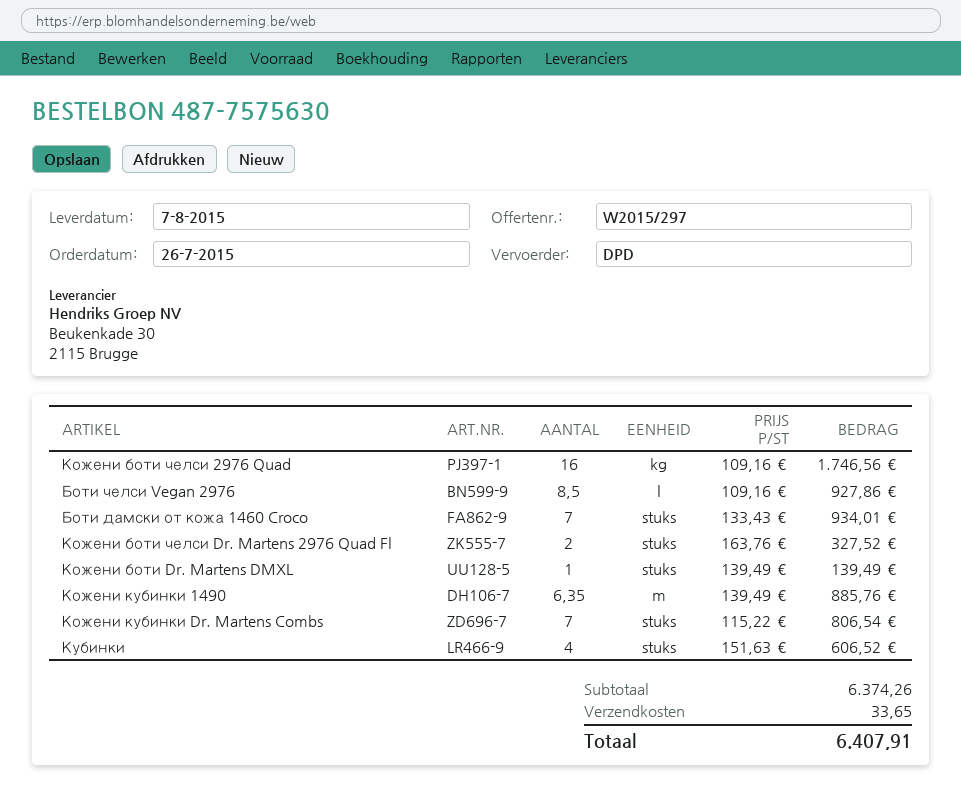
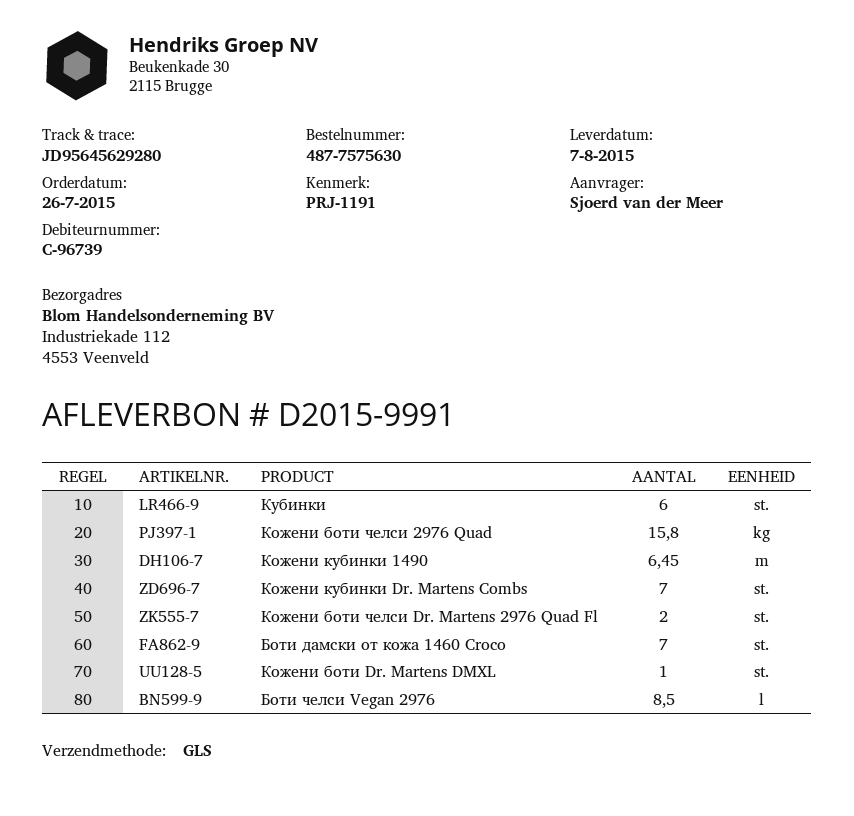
shipping method: DPD -> GLS
Кожени боти челси 2976 Quad: 16 -> 15.8
Кожени кубинки 1490: 6.35 -> 6.45
Кубинки: 4 -> 6

